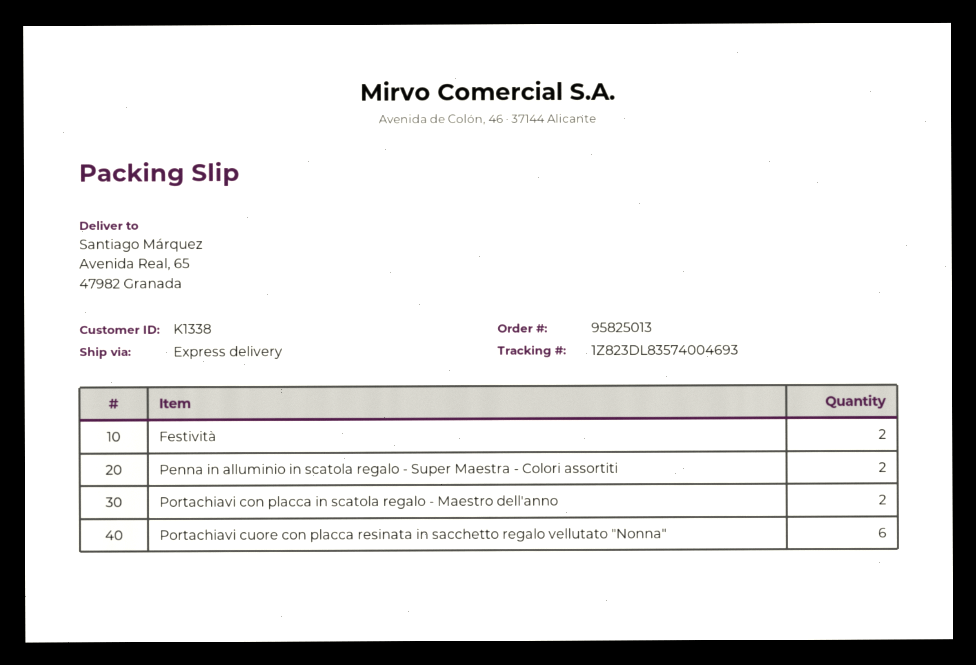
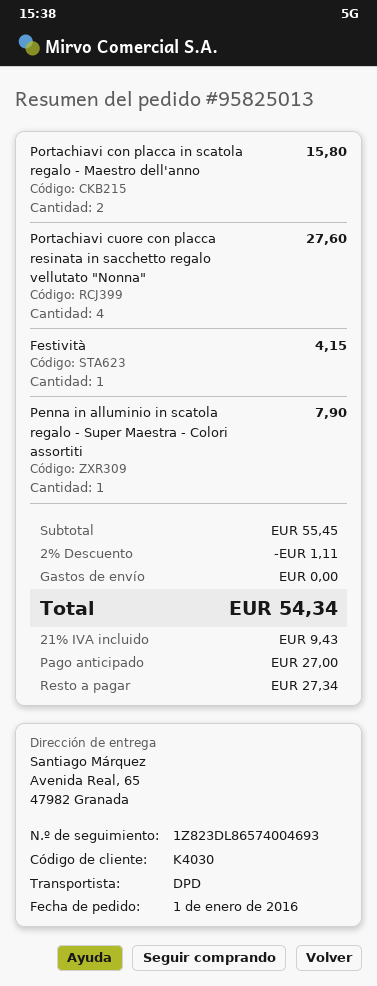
customer number: K1338 -> K4030
shipping method: express -> DPD
tracking number: 1Z823DL83574004693 -> 1Z823DL86574004693
Festività: 2 -> 1
Penna in alluminio in scatola regalo - Super Maestra - Colori assortiti: 2 -> 1
Portachiavi cuore con placca resinata in sacchetto regalo vellutato "Nonna": 6 -> 4

